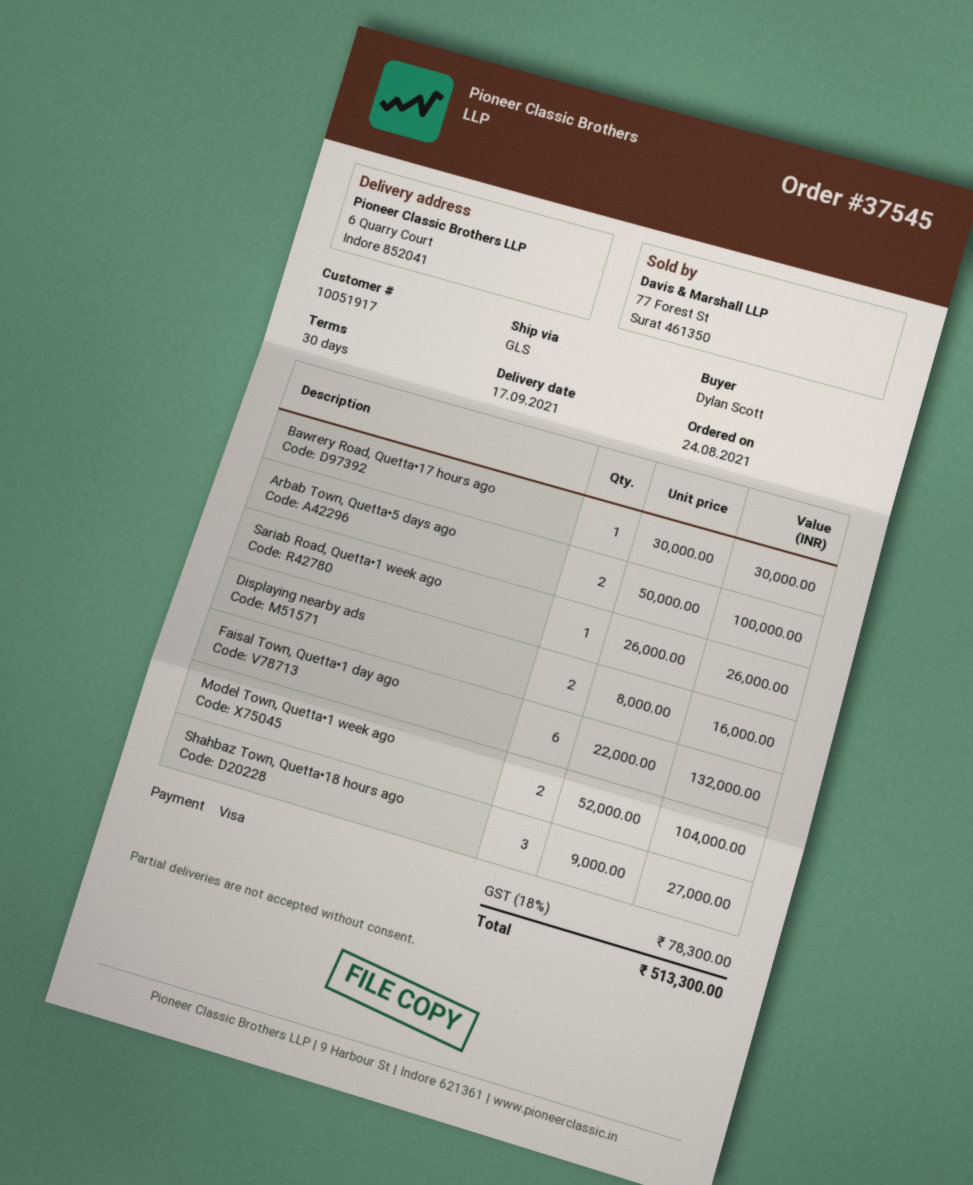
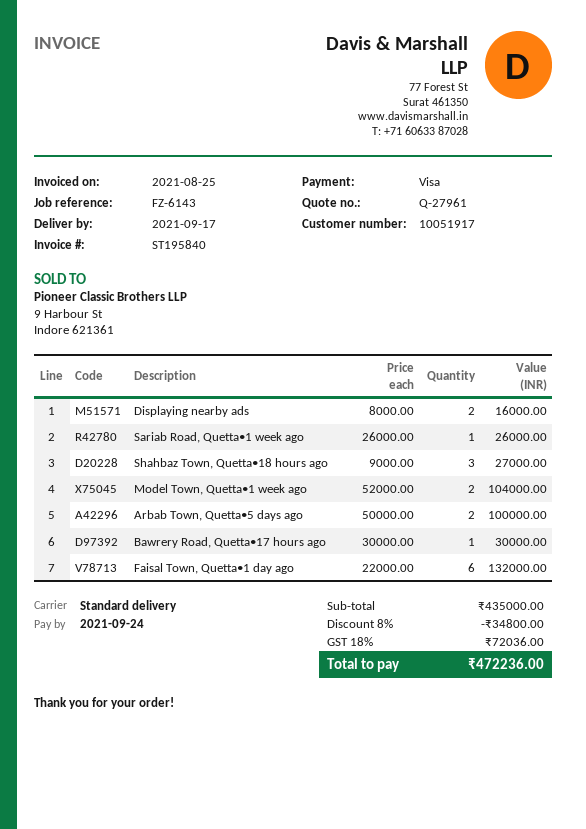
shipping method: GLS -> standard
discount: none -> 8% = 34800.00
tax: 18% = 78300.00 -> 18% = 72036.00
total: 513300.00 -> 472236.00

